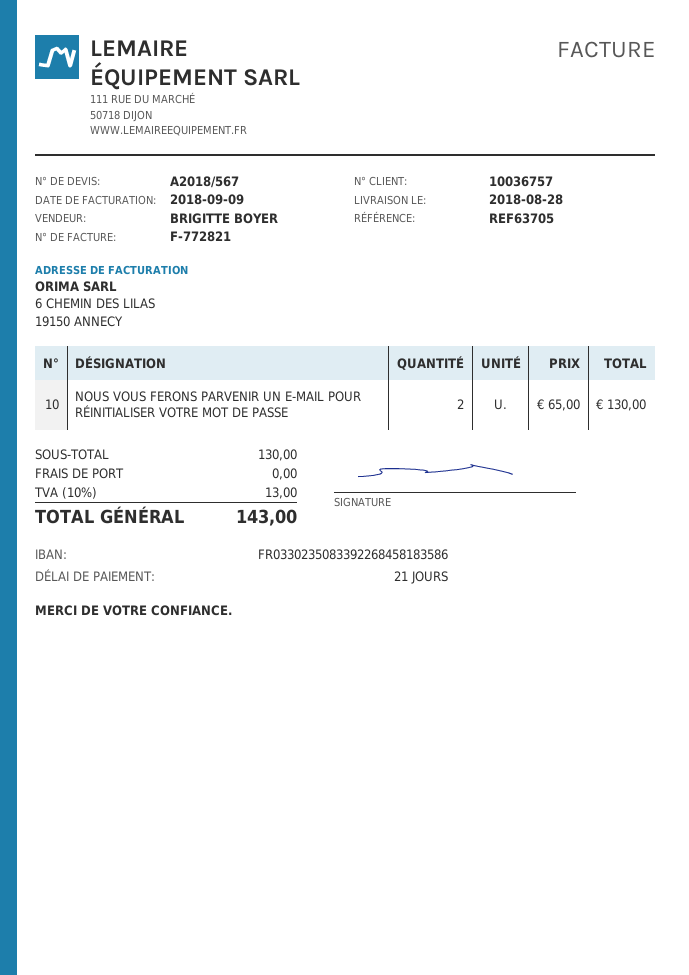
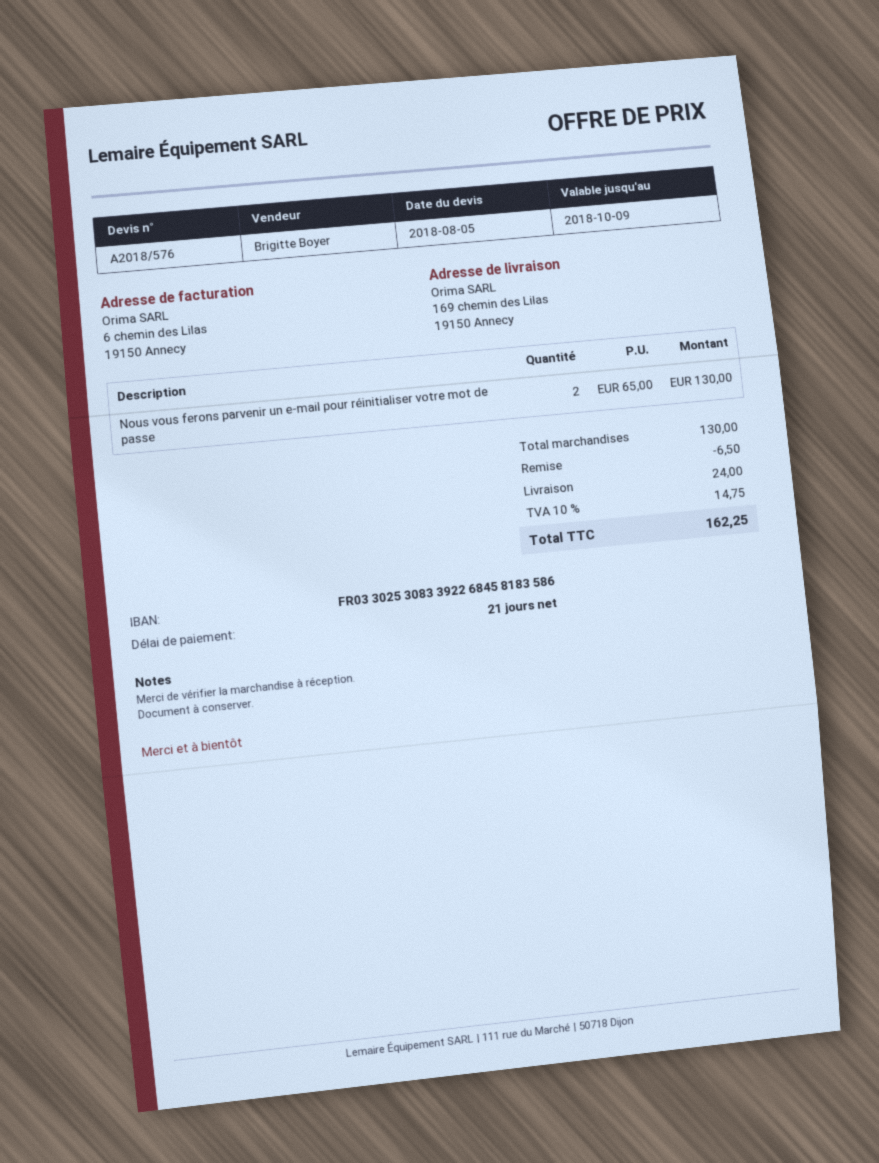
quote number: A2018/567 -> A2018/576
bank account: FR0330235083392268458183586 -> FR0330253083392268458183586
discount: none -> 6.50
shipping: 0.00 -> 24.00
tax: 10% = 13.00 -> 10% = 14.75
total: 143.00 -> 162.25

